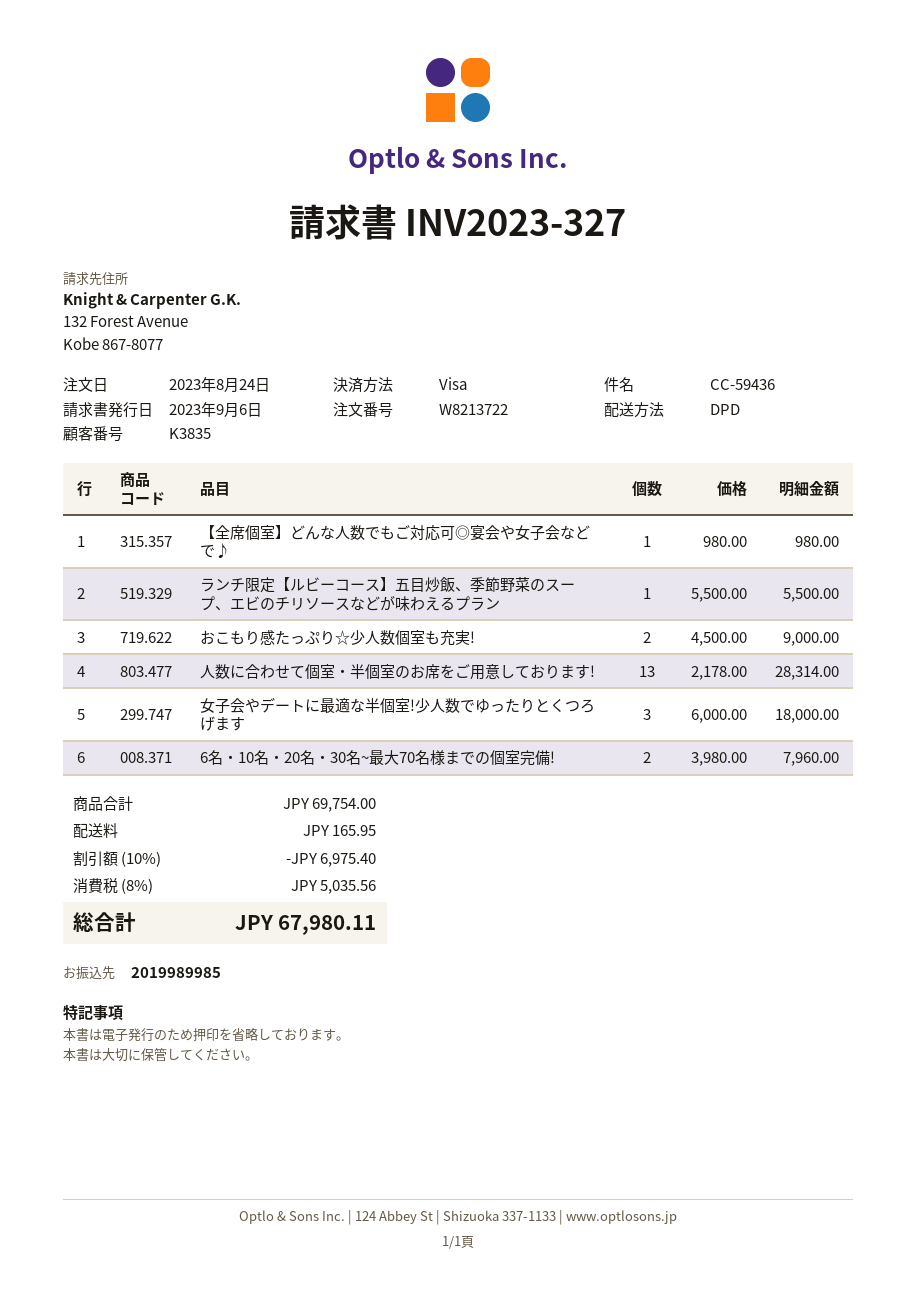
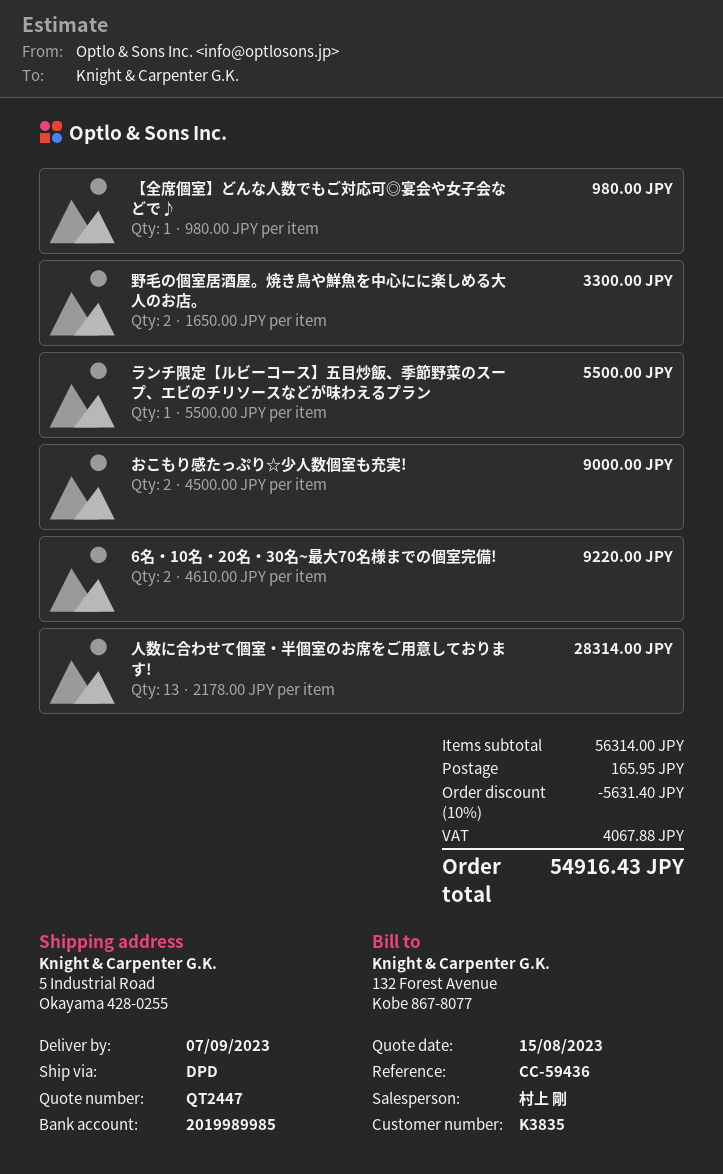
女子会やデートに最適な半個室!少人数でゆったりとくつろげます: 3 x 6000.00 = 18000.00 -> none
6名・10名・20名・30名~最大70名様までの個室完備!: 2 x 3980.00 = 7960.00 -> 2 x 4610.00 = 9220.00
野毛の個室居酒屋。焼き鳥や鮮魚を中心にに楽しめる大人のお店。: none -> 2 x 1650.00 = 3300.00
subtotal: 69754.00 -> 56314.00
discount: 10% = 6975.40 -> 10% = 5631.40
tax: 5035.56 -> 4067.88
total: 67980.11 -> 54916.43

